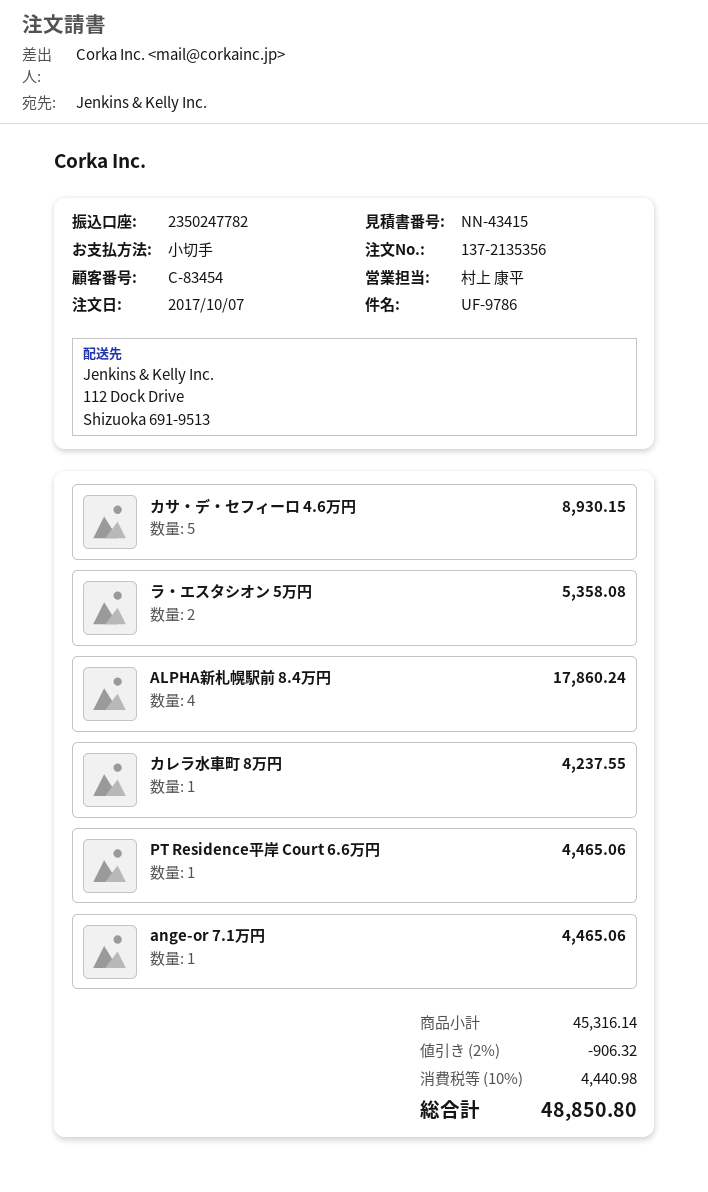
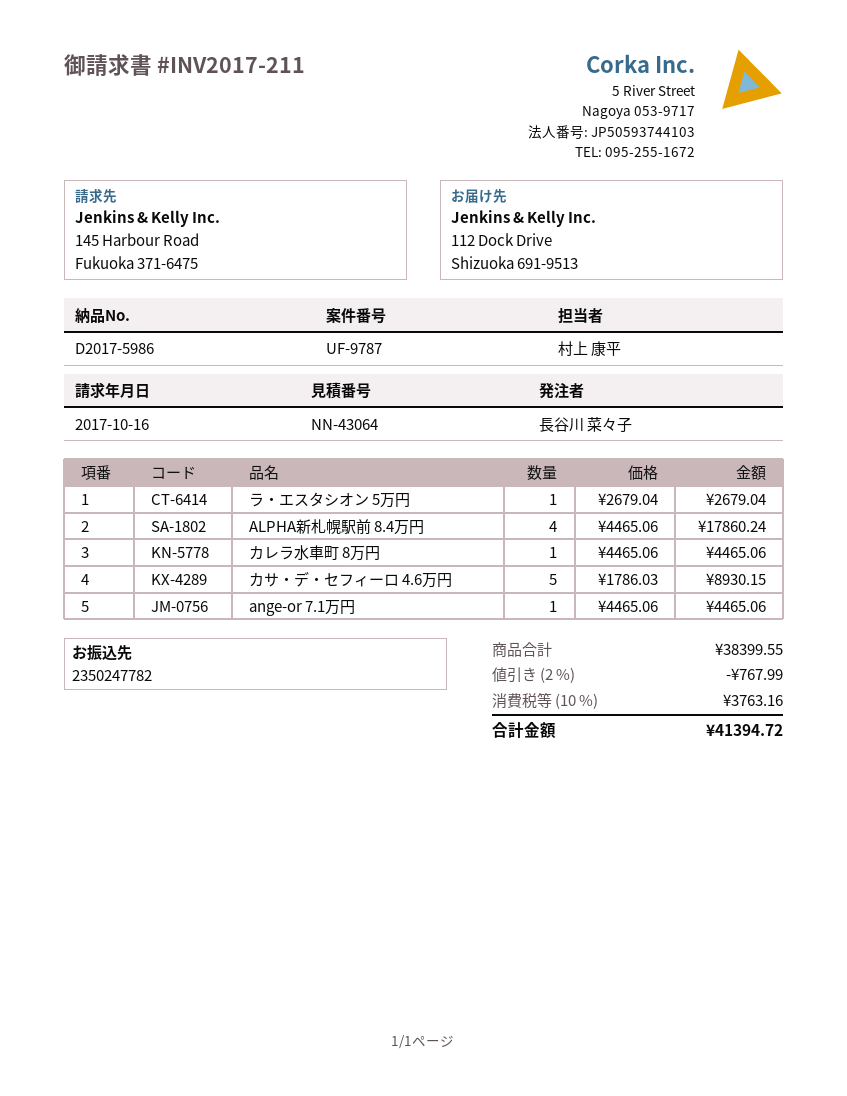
quote number: NN-43415 -> NN-43064
reference: UF-9786 -> UF-9787
ラ・エスタシオン 5万円: 2 for 5358.08 -> 1 for 2679.04
カレラ水車町 8万円: 1 for 4237.55 -> 1 for 4465.06
PT Residence平岸 Court 6.6万円: 1 for 4465.06 -> none
subtotal: 45316.14 -> 38399.55
discount: 2% = 906.32 -> 2% = 767.99
tax: 10% = 4440.98 -> 10% = 3763.16
total: 48850.80 -> 41394.72

